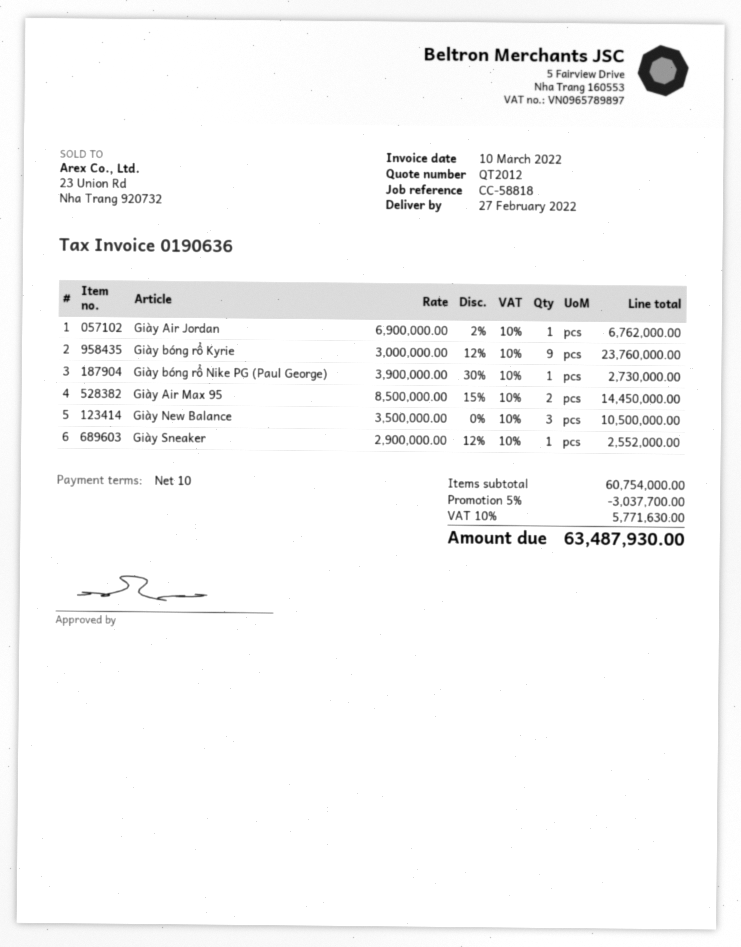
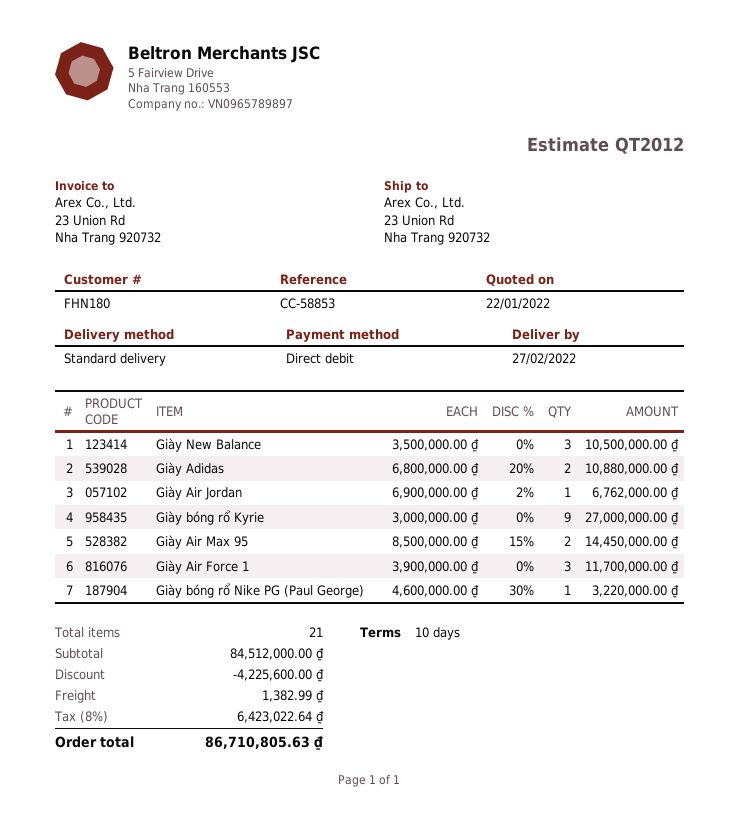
reference: CC-58818 -> CC-58853
Giày bóng rổ Kyrie: 9 x 3000000.00 - 12% = 23760000.00 -> 9 x 3000000.00 = 27000000.00
Giày bóng rổ Nike PG (Paul George): 1 x 3900000.00 - 30% = 2730000.00 -> 1 x 4600000.00 - 30% = 3220000.00
Giày Sneaker: 1 x 2900000.00 - 12% = 2552000.00 -> none
Giày Adidas: none -> 2 x 6800000.00 - 20% = 10880000.00
Giày Air Force 1: none -> 3 x 3900000.00 = 11700000.00
subtotal: 60754000.00 -> 84512000.00
discount: 3037700.00 -> 4225600.00
shipping: none -> 1382.99
tax: 10% = 5771630.00 -> 8% = 6423022.64
total: 63487930.00 -> 86710805.63

